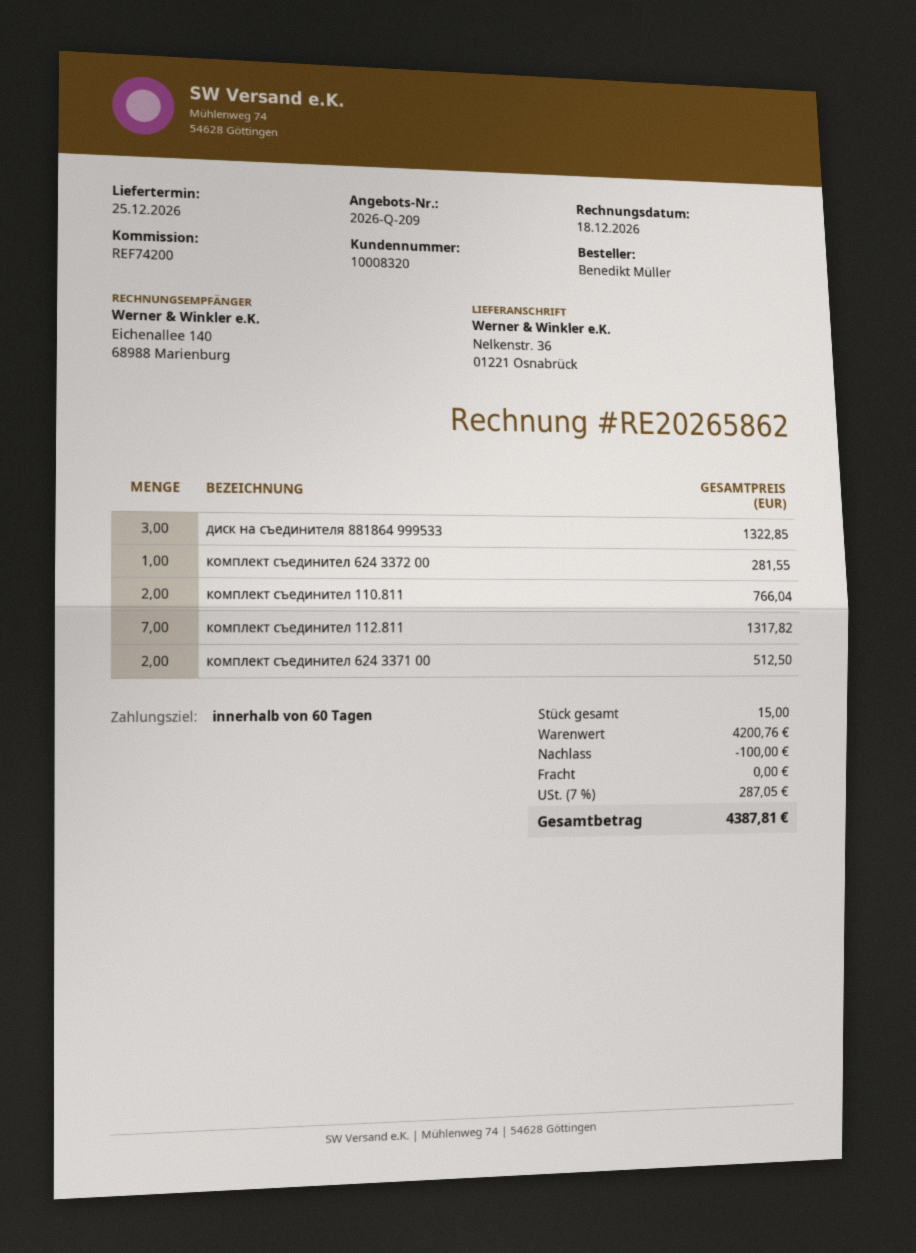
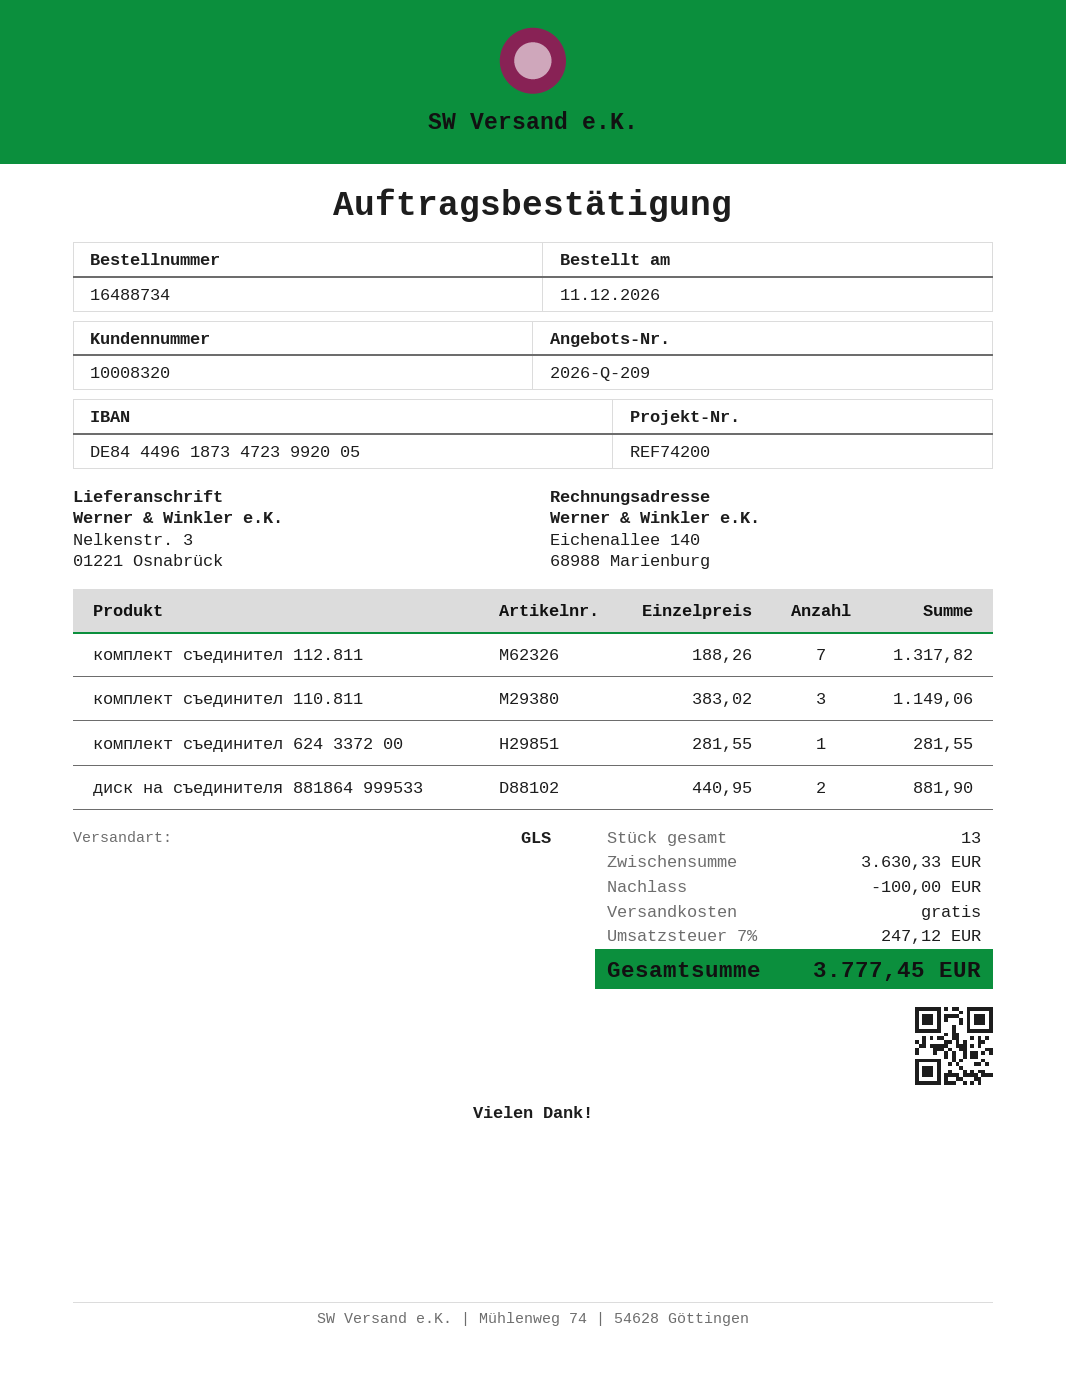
ship to: Nelkenstr. 36, 01221 Osnabrück -> Nelkenstr. 3, 01221 Osnabrück
диск на съединителя 881864 999533: 3 for 1322.85 -> 2 for 881.90
комплект съединител 110.811: 2 for 766.04 -> 3 for 1149.06
комплект съединител 624 3371 00: 2 for 512.50 -> none
total quantity: 15 -> 13
subtotal: 4200.76 -> 3630.33
tax: 7% = 287.05 -> 7% = 247.12
total: 4387.81 -> 3777.45

